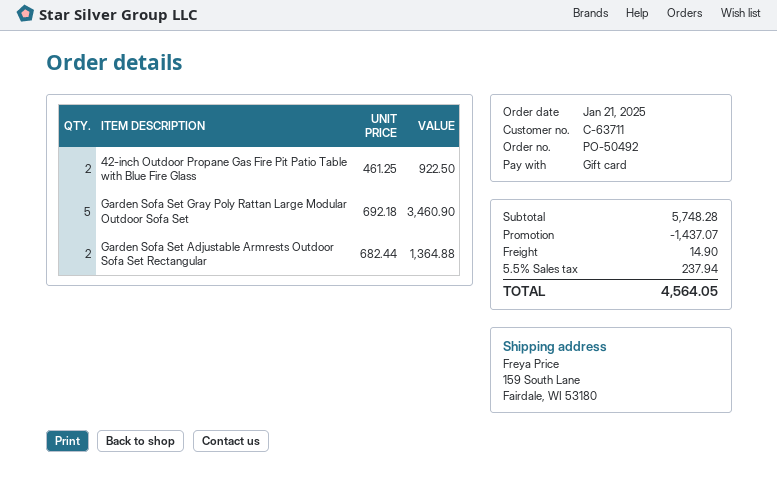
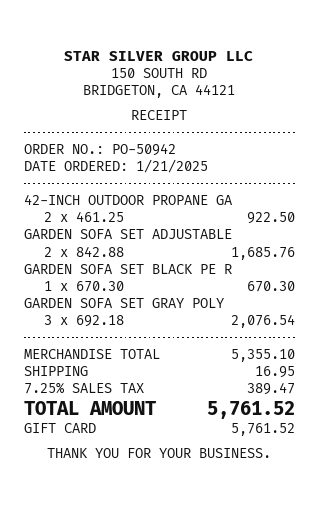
order number: PO-50492 -> PO-50942
Garden Sofa Set Gray Poly Rattan Large Modular Outdoor Sofa Set: 5 x 692.18 = 3460.90 -> 3 x 692.18 = 2076.54
Garden Sofa Set Adjustable Armrests Outdoor Sofa Set Rectangular: 2 x 682.44 = 1364.88 -> 2 x 842.88 = 1685.76
GARDEN SOFA SET BLACK PE R: none -> 1 x 670.30 = 670.30
subtotal: 5748.28 -> 5355.10
discount: 1437.07 -> none
shipping: 14.90 -> 16.95
tax: 5.5% = 237.94 -> 7.25% = 389.47
total: 4564.05 -> 5761.52

